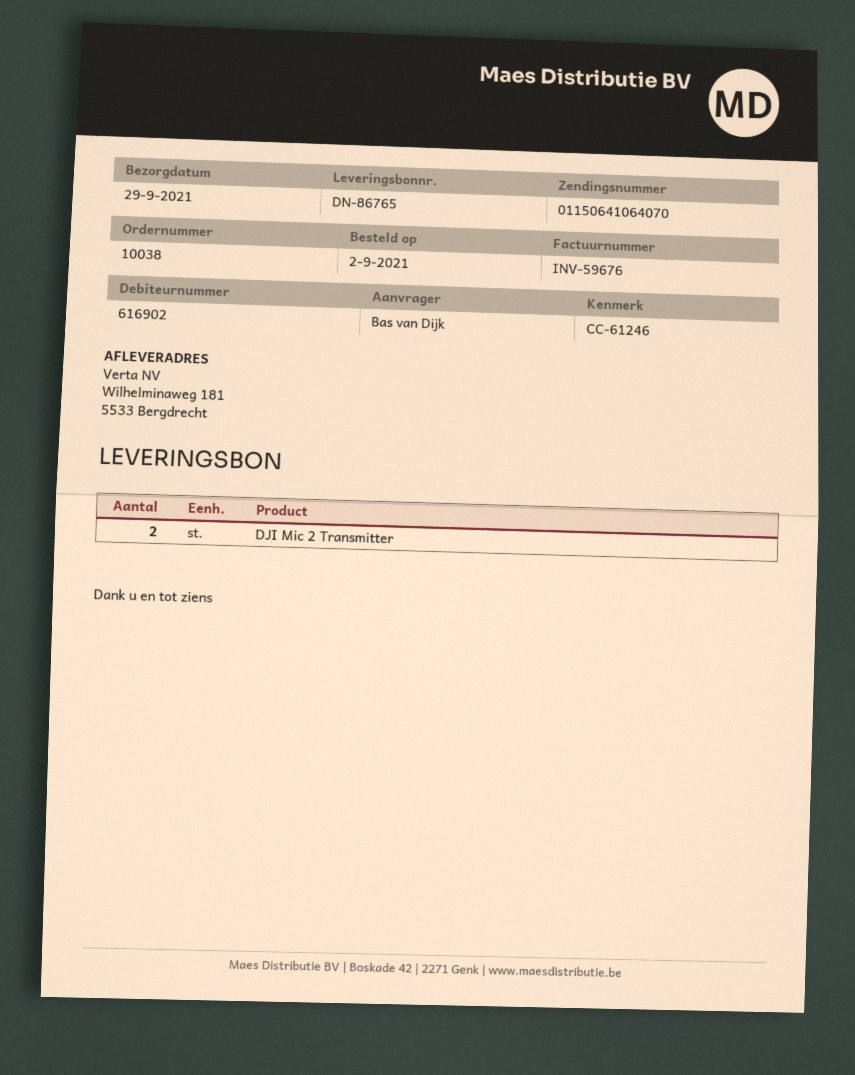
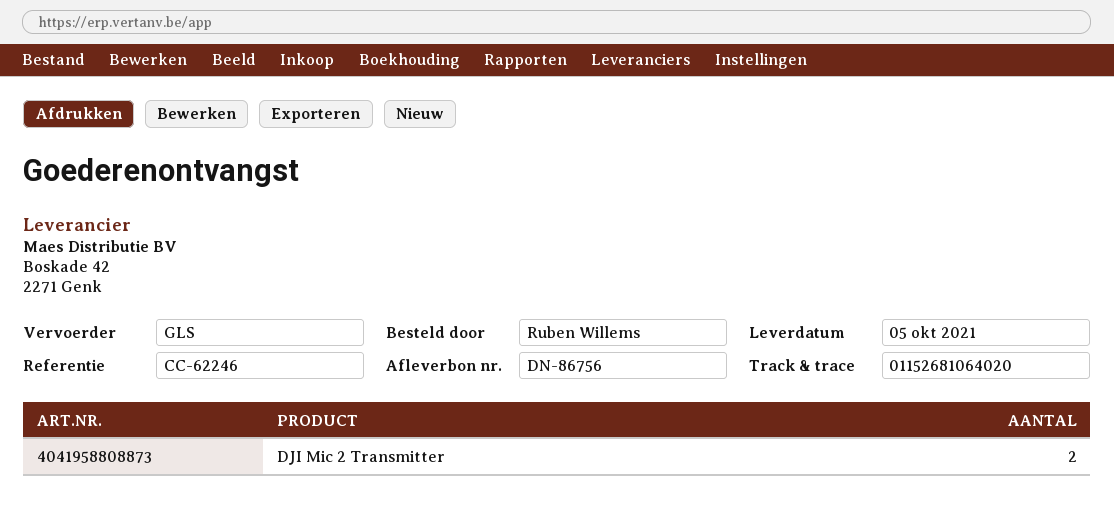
delivery note number: DN-86765 -> DN-86756
delivery date: 2021-09-29 -> 2021-10-05
reference: CC-61246 -> CC-62246
ordered by: Bas van Dijk -> Ruben Willems
tracking number: 01150641064070 -> 01152681064020

